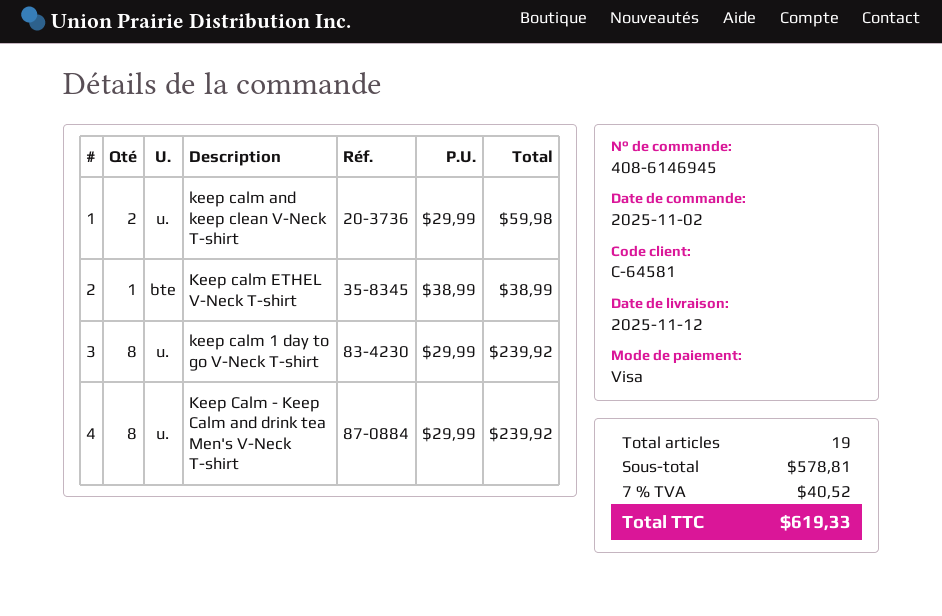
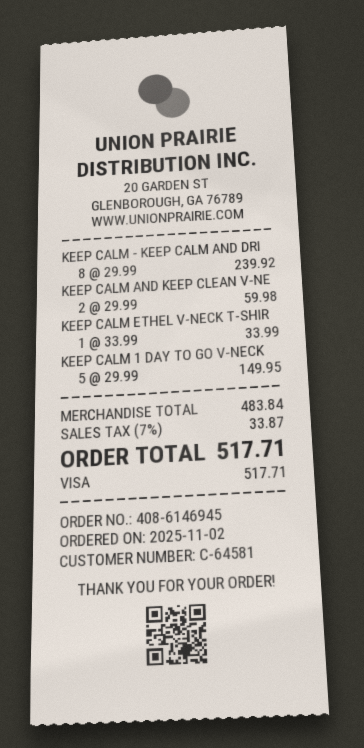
Keep calm ETHEL V-Neck T-shirt: 1 x 38.99 = 38.99 -> 1 x 33.99 = 33.99
keep calm 1 day to go V-Neck T-shirt: 8 x 29.99 = 239.92 -> 5 x 29.99 = 149.95
subtotal: 578.81 -> 483.84
tax: 7% = 40.52 -> 7% = 33.87
total: 619.33 -> 517.71

